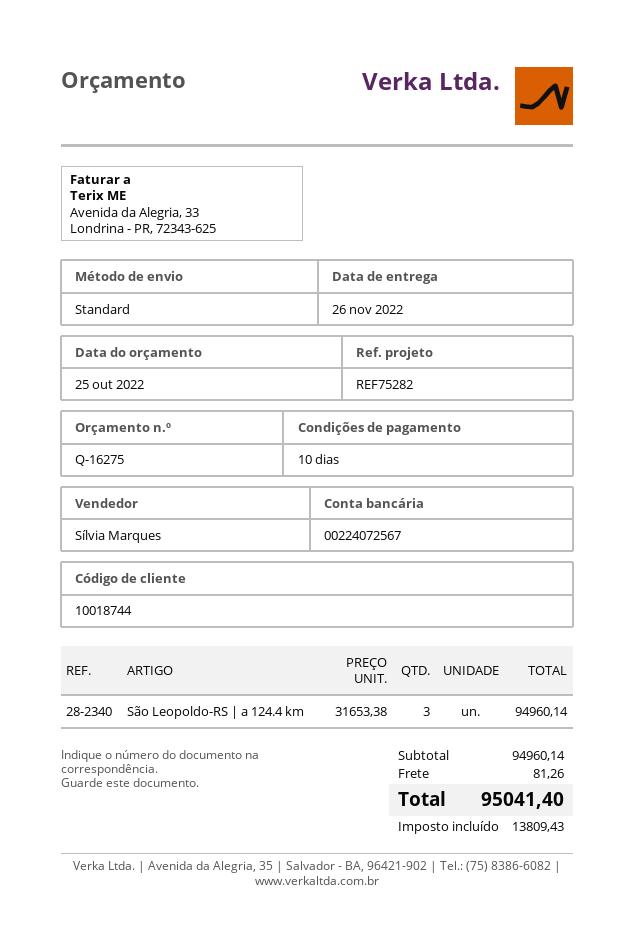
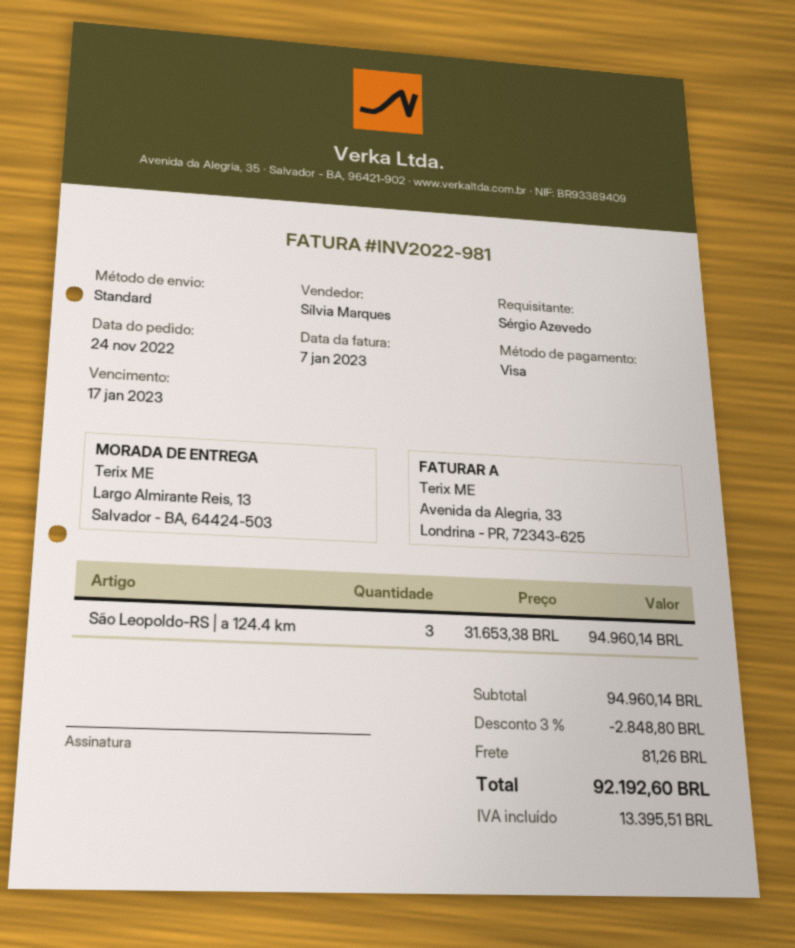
discount: none -> 3% = 2848.80
tax: 13809.43 -> 13395.51
total: 95041.40 -> 92192.60

